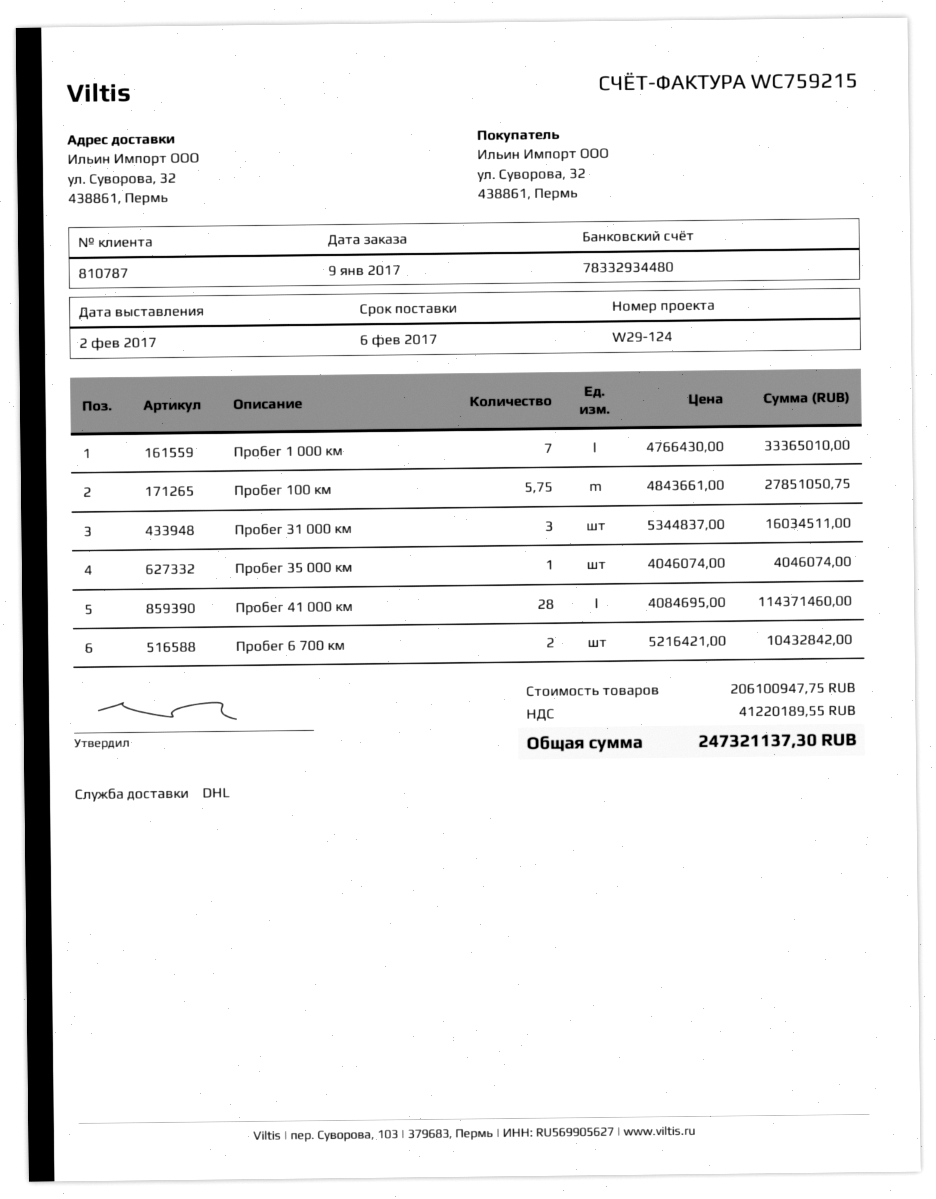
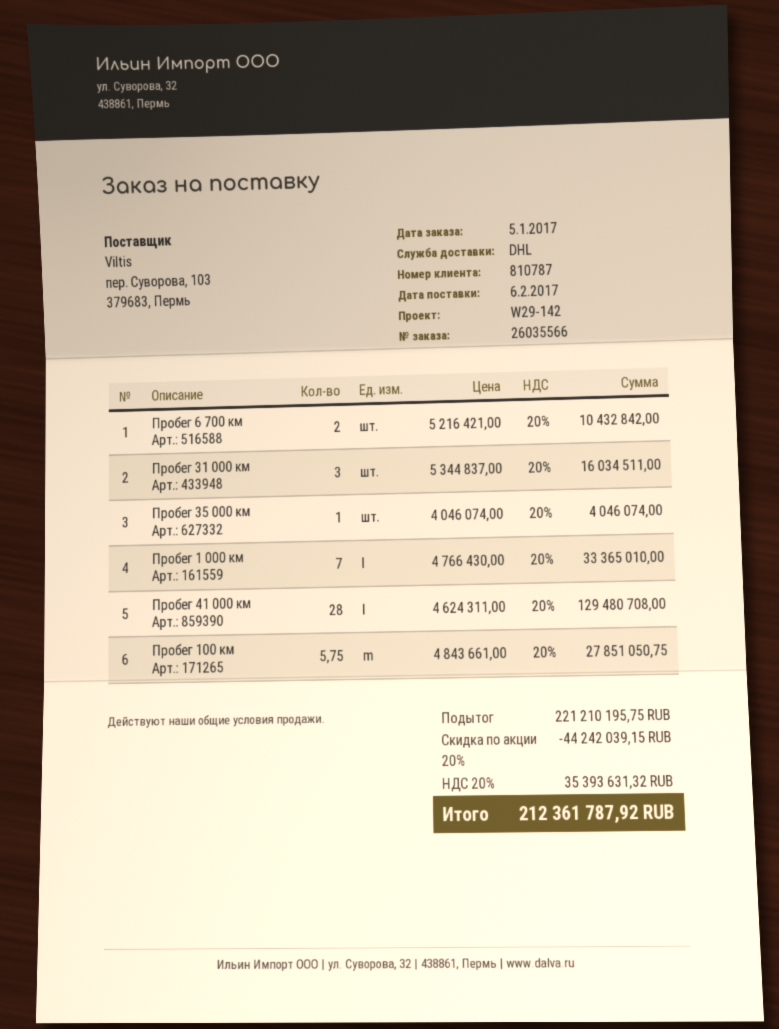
order date: 2017-01-09 -> 2017-01-05
reference: W29-124 -> W29-142
Пробег 41 000 км: 28 x 4084695.00 = 114371460.00 -> 28 x 4624311.00 = 129480708.00
subtotal: 206100947.75 -> 221210195.75
discount: none -> 20% = 44242039.15
tax: 41220189.55 -> 35393631.32
total: 247321137.30 -> 212361787.92

